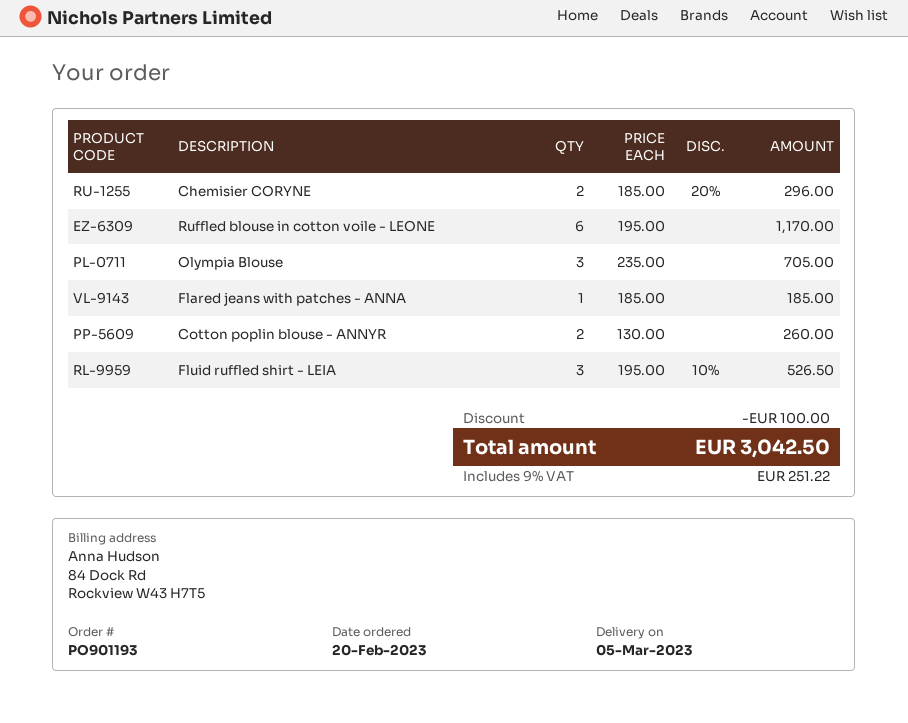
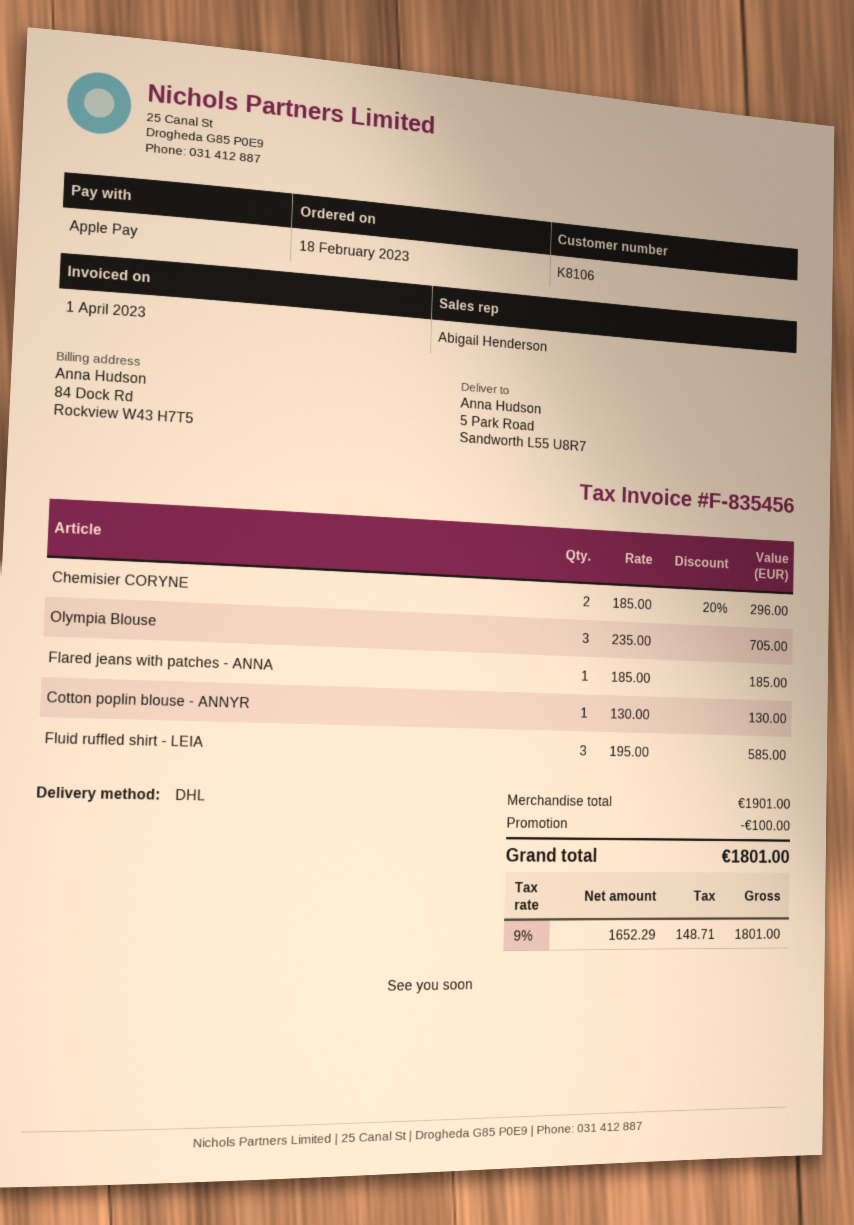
order date: 2023-02-20 -> 2023-02-18
Ruffled blouse in cotton voile - LEONE: 6 x 195.00 = 1170.00 -> none
Cotton poplin blouse - ANNYR: 2 x 130.00 = 260.00 -> 1 x 130.00 = 130.00
Fluid ruffled shirt - LEIA: 3 x 195.00 - 10% = 526.50 -> 3 x 195.00 = 585.00
tax: 9% = 251.22 -> 9% = 148.71
total: 3042.50 -> 1801.00

